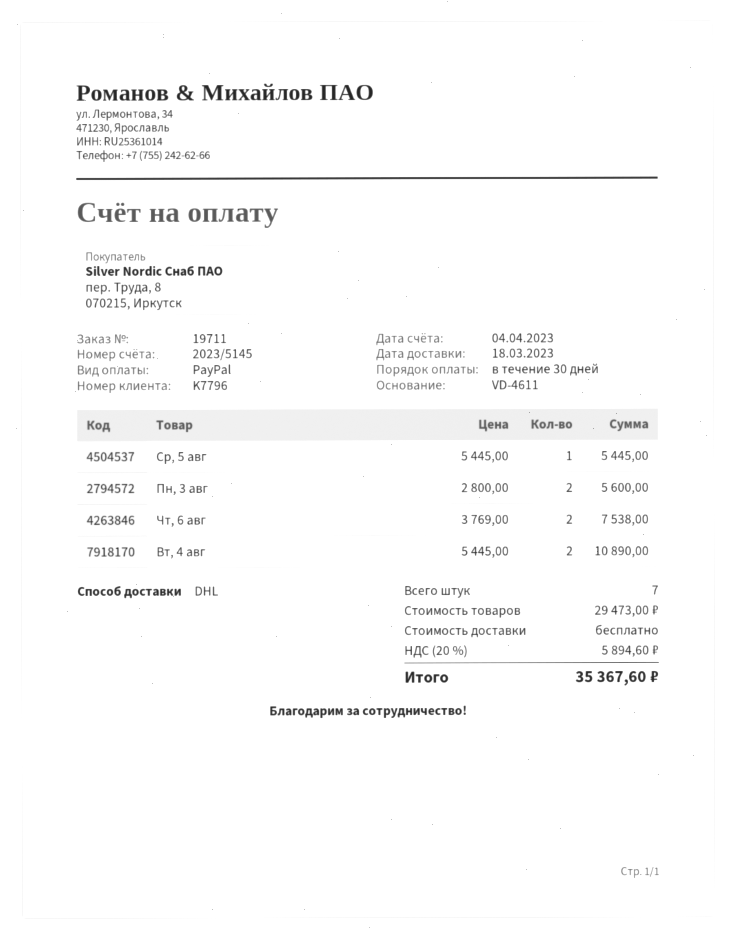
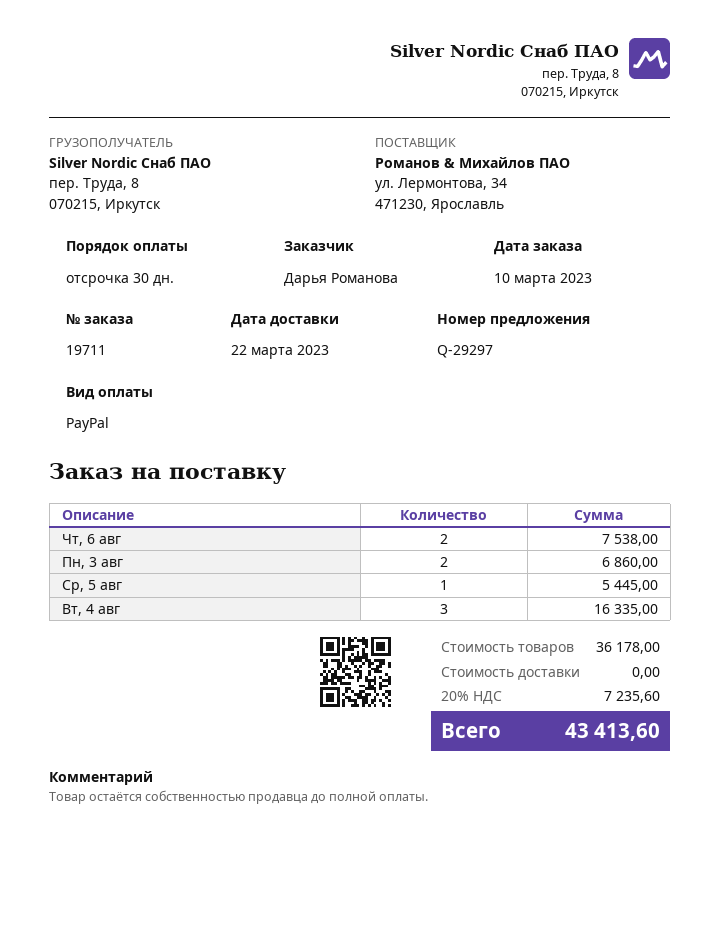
delivery date: 2023-03-18 -> 2023-03-22
Пн, 3 авг: 2 for 5600.00 -> 2 for 6860.00
Вт, 4 авг: 2 for 10890.00 -> 3 for 16335.00
subtotal: 29473.00 -> 36178.00
tax: 20% = 5894.60 -> 20% = 7235.60
total: 35367.60 -> 43413.60

